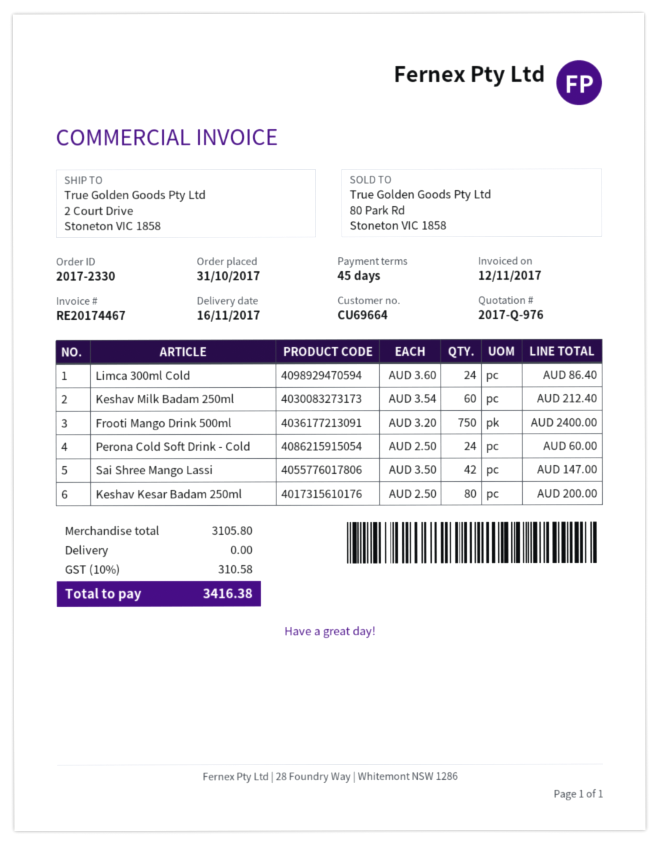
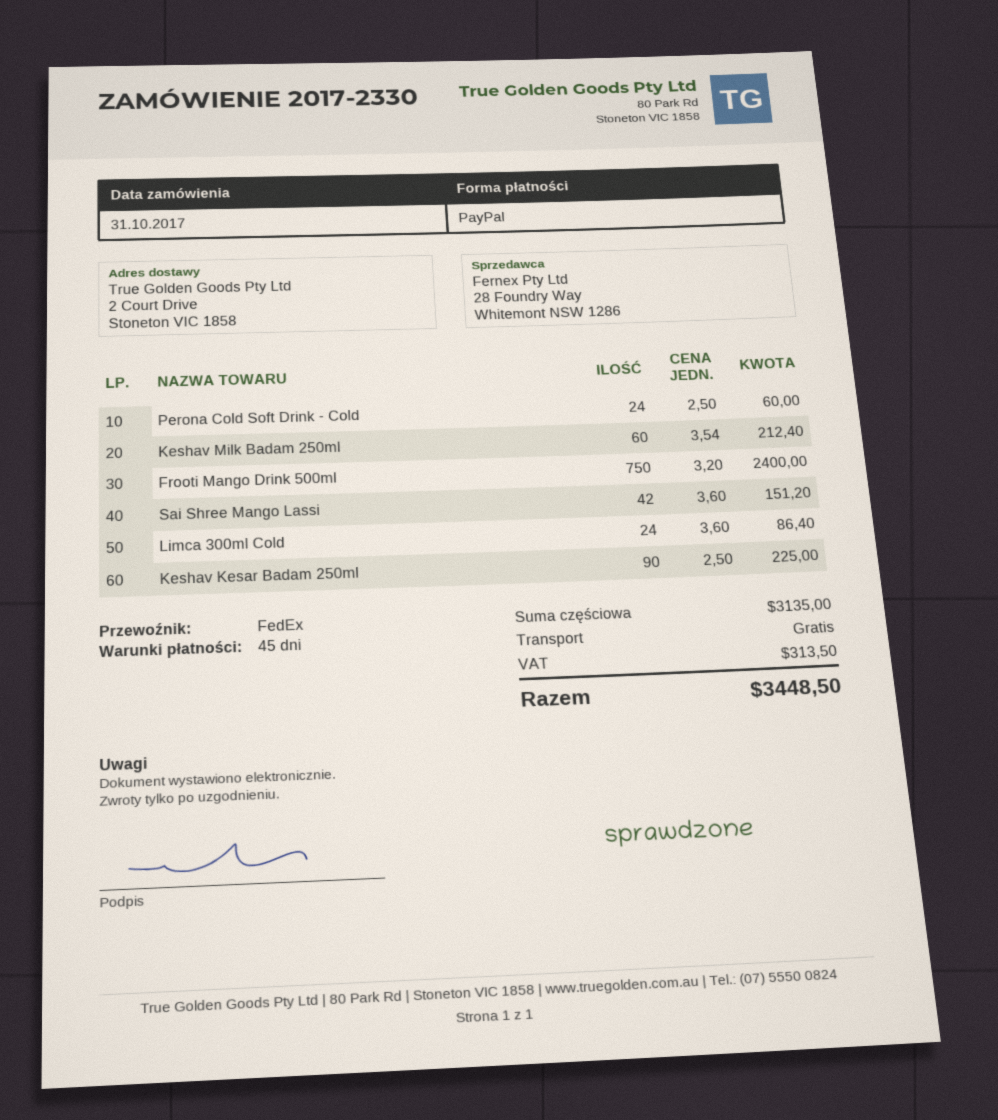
Sai Shree Mango Lassi: 42 x 3.50 = 147.00 -> 42 x 3.60 = 151.20
Keshav Kesar Badam 250ml: 80 x 2.50 = 200.00 -> 90 x 2.50 = 225.00
subtotal: 3105.80 -> 3135.00
tax: 310.58 -> 313.50
total: 3416.38 -> 3448.50

